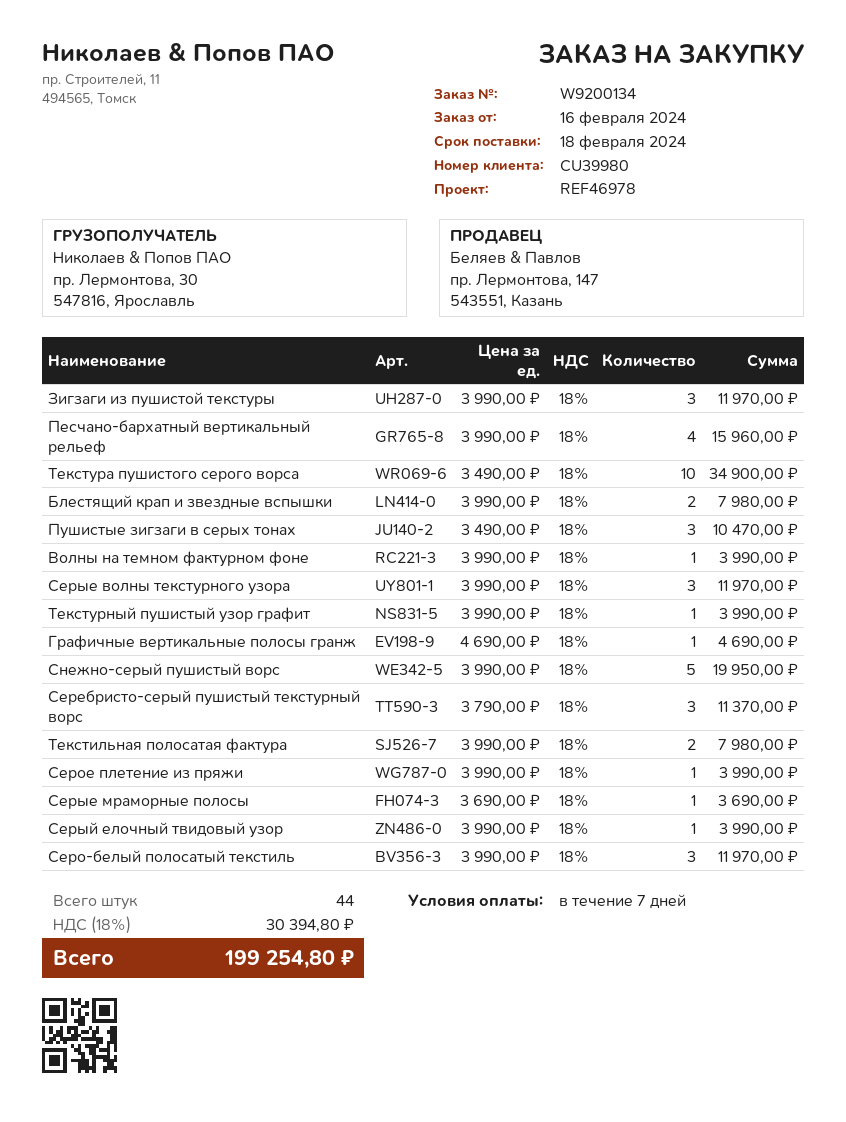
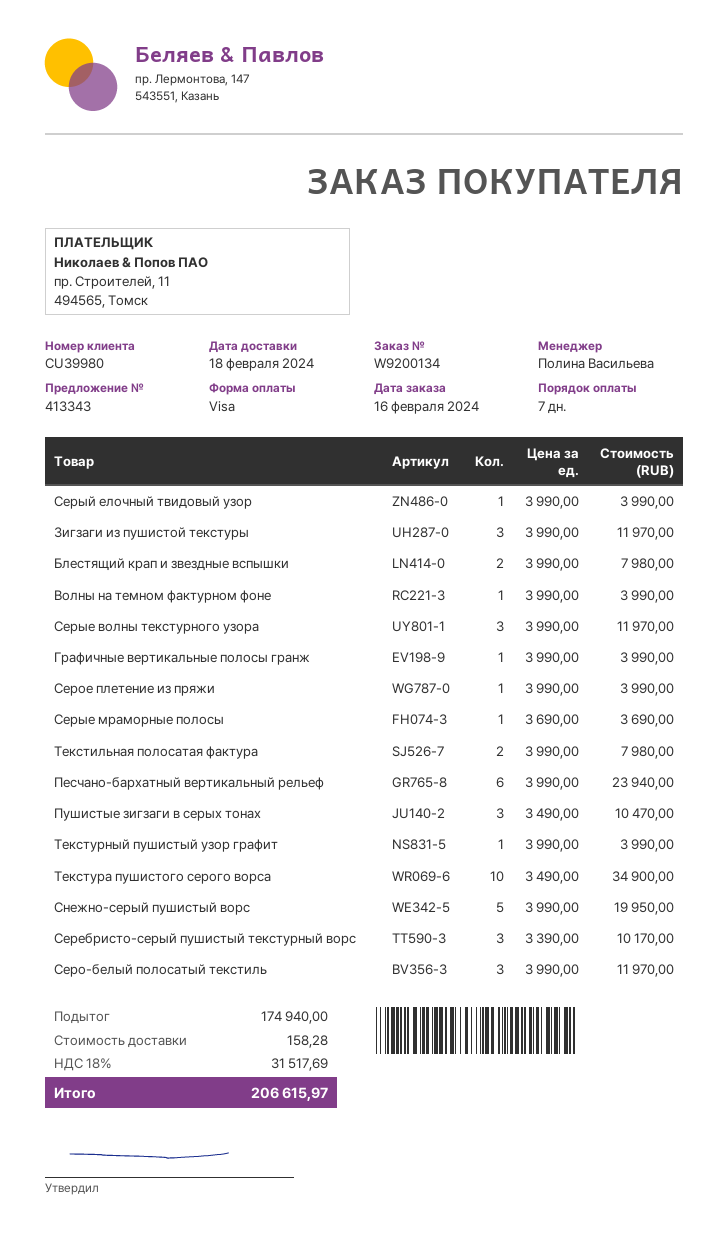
Песчано-бархатный вертикальный рельеф: 4 x 3990.00 = 15960.00 -> 6 x 3990.00 = 23940.00
Графичные вертикальные полосы гранж: 1 x 4690.00 = 4690.00 -> 1 x 3990.00 = 3990.00
Серебристо-серый пушистый текстурный ворс: 3 x 3790.00 = 11370.00 -> 3 x 3390.00 = 10170.00
shipping: none -> 158.28
tax: 18% = 30394.80 -> 18% = 31517.69
total: 199254.80 -> 206615.97

